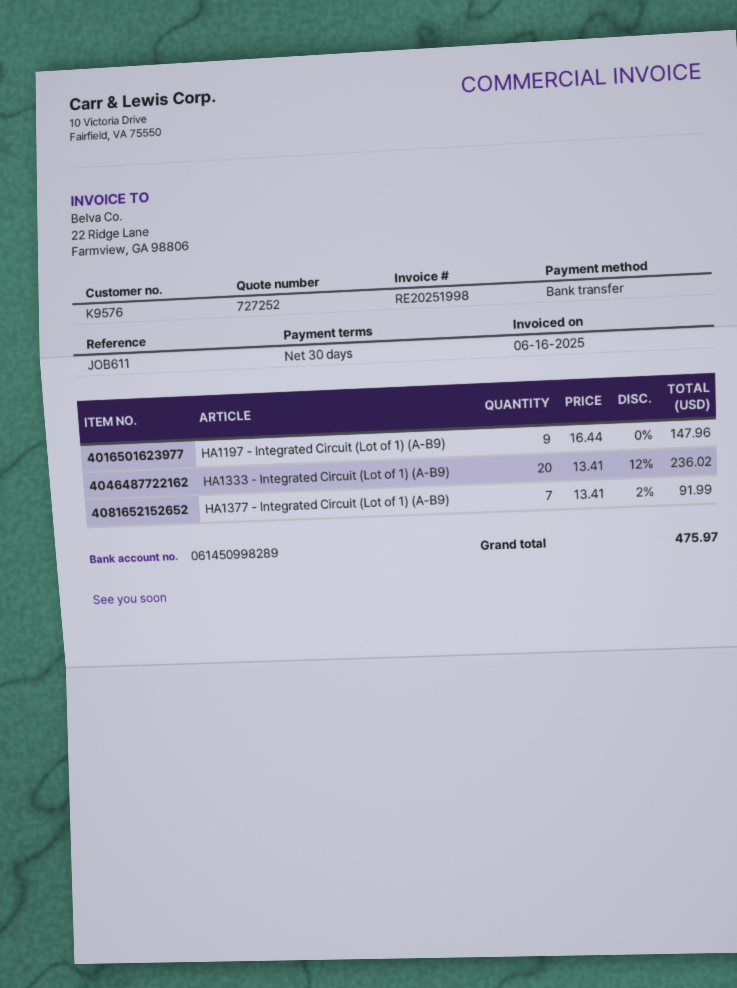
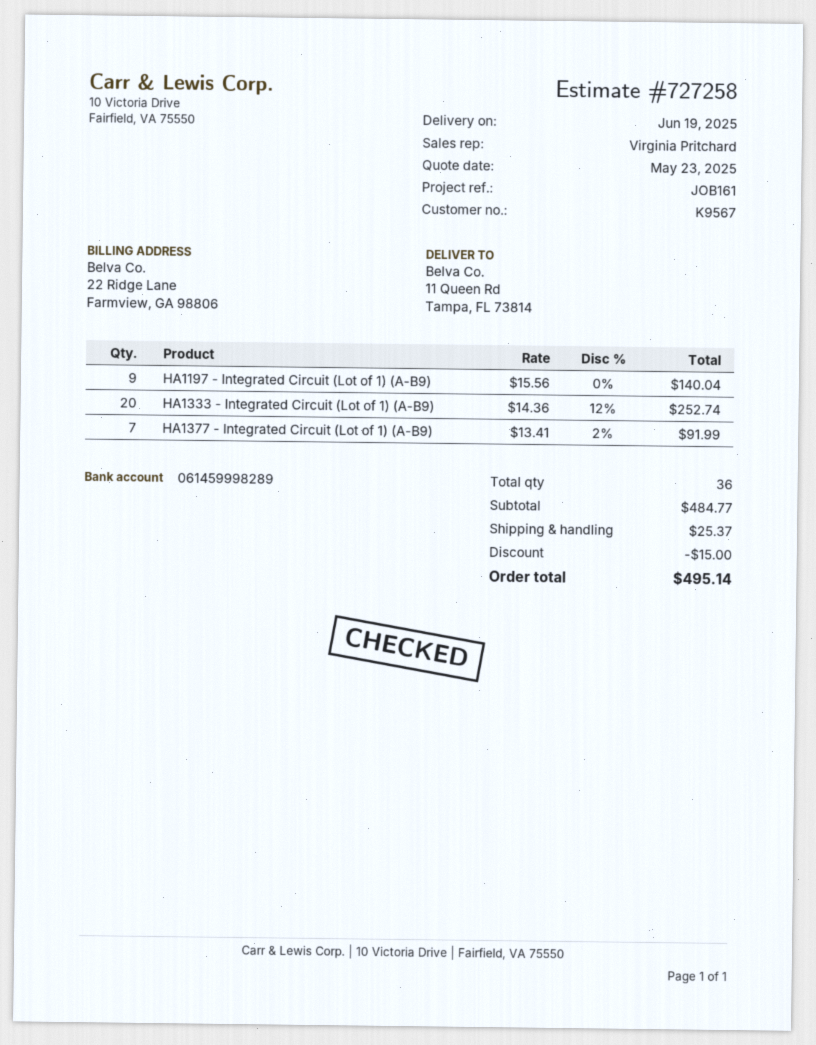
quote number: 727252 -> 727258
customer number: K9576 -> K9567
reference: JOB611 -> JOB161
bank account: 061450998289 -> 061459998289
HA1197 - Integrated Circuit (Lot of 1) (A-B9): 9 x 16.44 = 147.96 -> 9 x 15.56 = 140.04
HA1333 - Integrated Circuit (Lot of 1) (A-B9): 20 x 13.41 - 12% = 236.02 -> 20 x 14.36 - 12% = 252.74
discount: none -> 15.00
shipping: none -> 25.37
total: 475.97 -> 495.14

